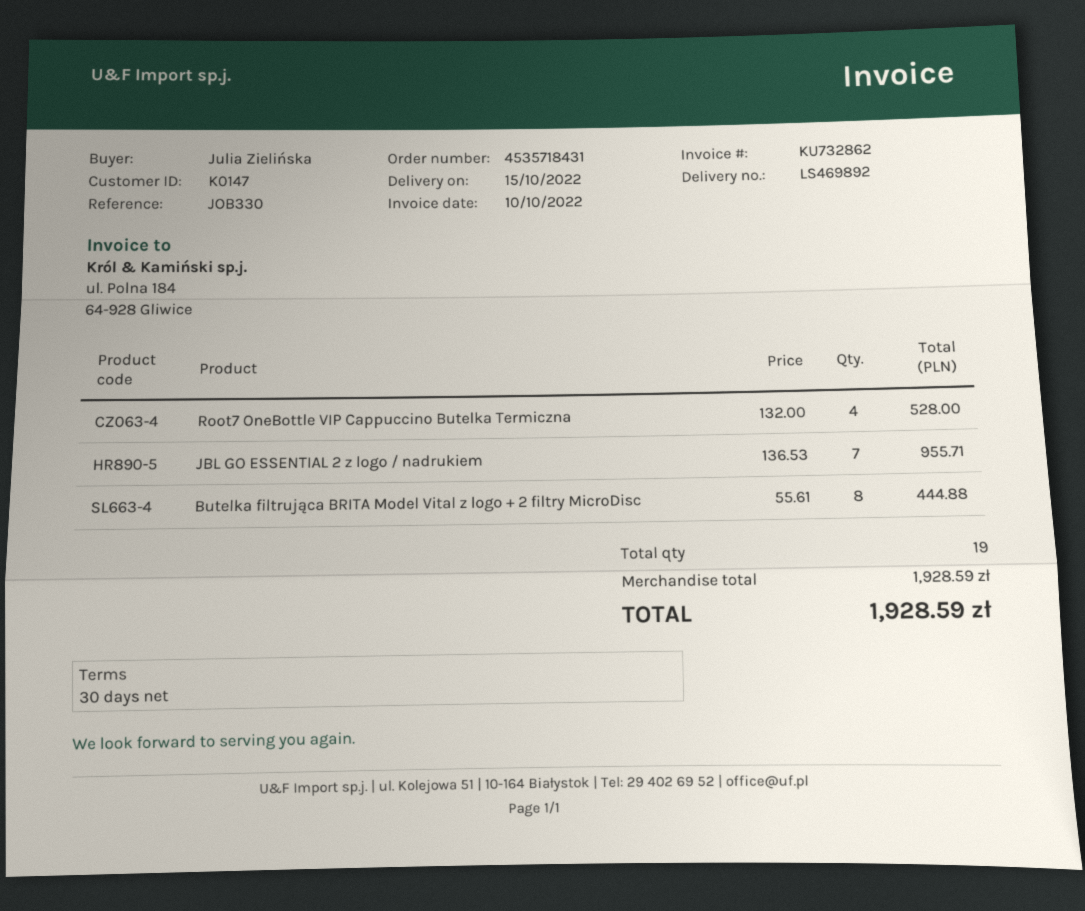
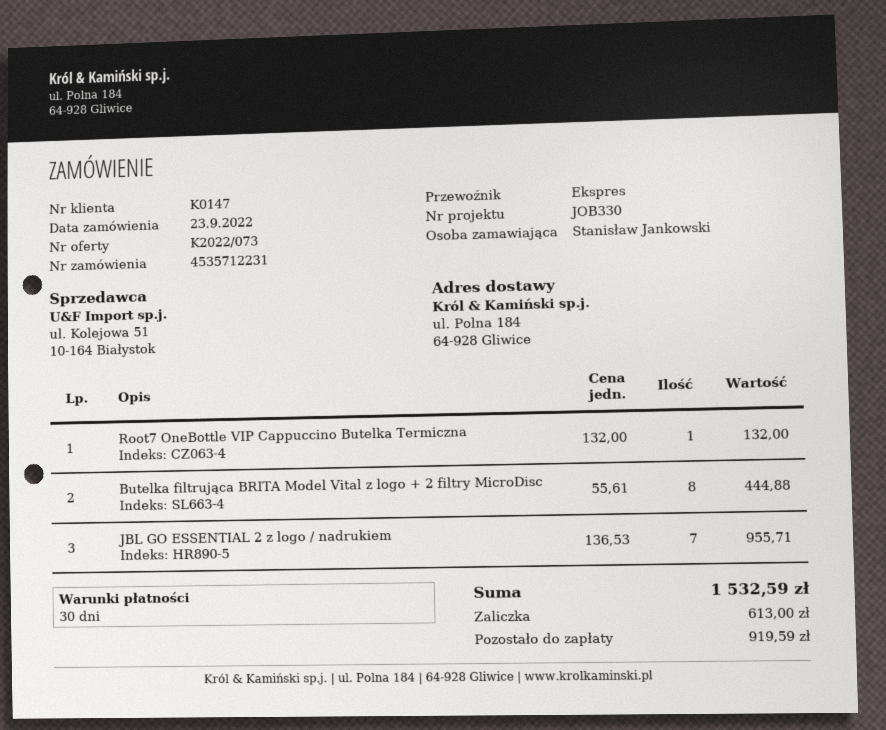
order number: 4535718431 -> 4535712231
ordered by: Julia Zielińska -> Stanisław Jankowski
Root7 OneBottle VIP Cappuccino Butelka Termiczna: 4 x 132.00 = 528.00 -> 1 x 132.00 = 132.00
total: 1928.59 -> 1532.59

